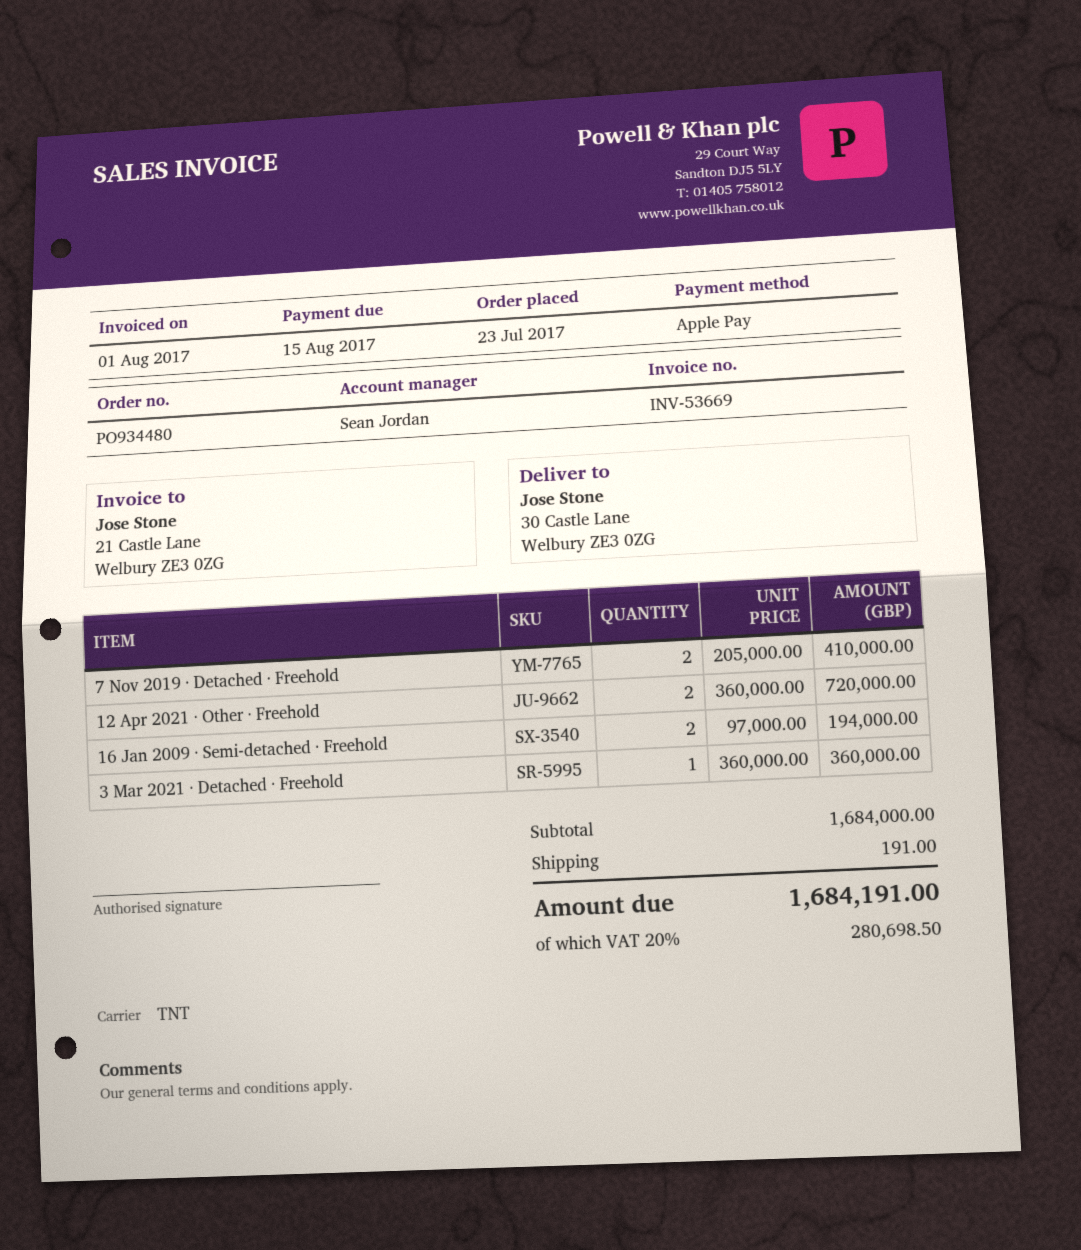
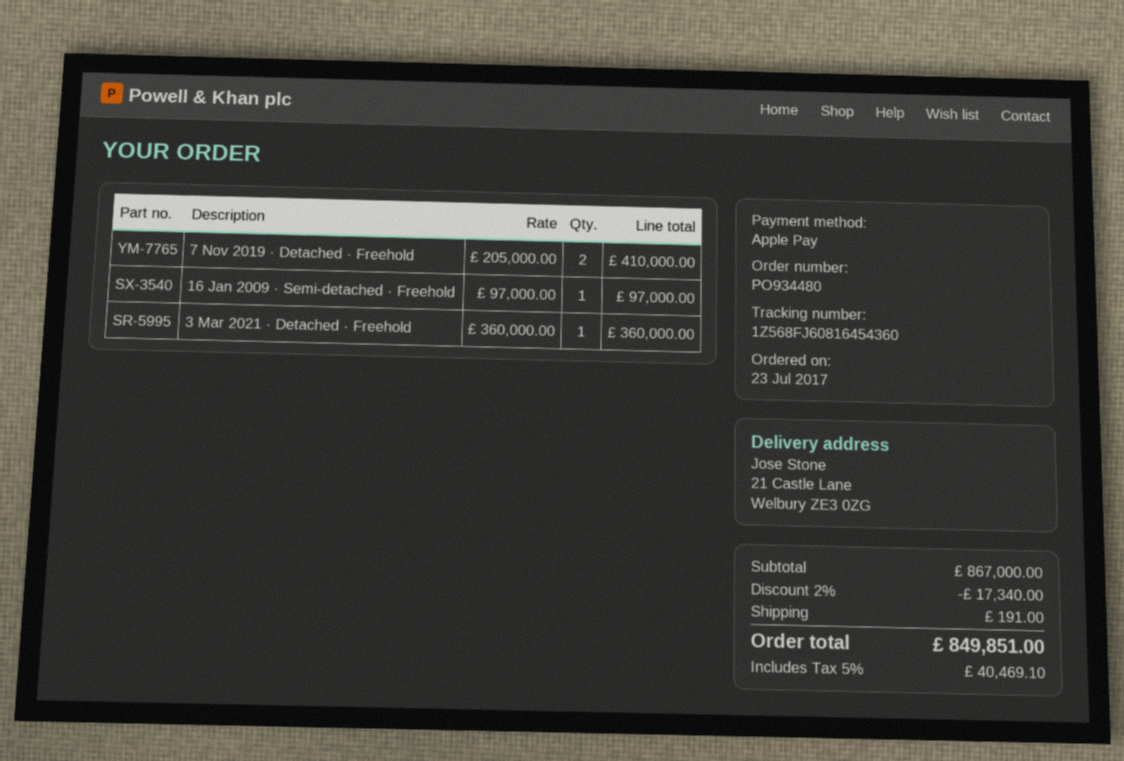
ship to: 30 Castle Lane, Welbury ZE3 0ZG -> 21 Castle Lane, Welbury ZE3 0ZG
12 Apr 2021 · Other · Freehold: 2 x 360000.00 = 720000.00 -> none
16 Jan 2009 · Semi-detached · Freehold: 2 x 97000.00 = 194000.00 -> 1 x 97000.00 = 97000.00
subtotal: 1684000.00 -> 867000.00
discount: none -> 2% = 17340.00
tax: 20% = 280698.50 -> 5% = 40469.10
total: 1684191.00 -> 849851.00

